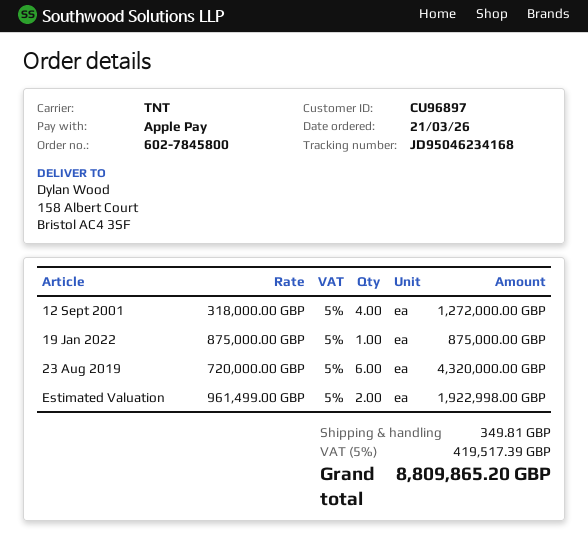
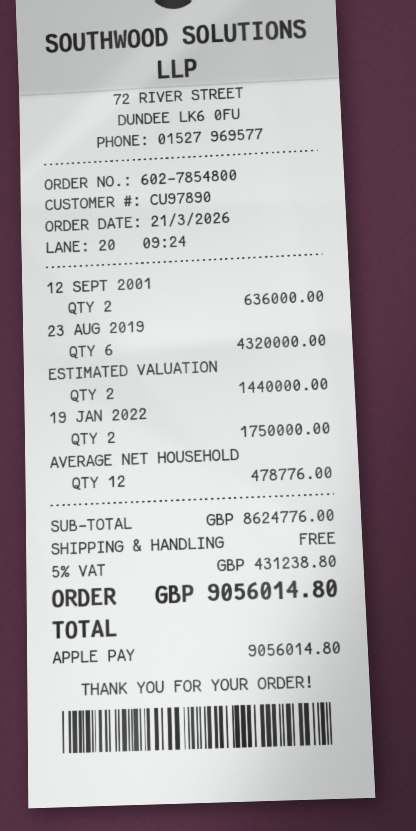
order number: 602-7845800 -> 602-7854800
customer number: CU96897 -> CU97890
12 Sept 2001: 4 for 1272000.00 -> 2 for 636000.00
19 Jan 2022: 1 for 875000.00 -> 2 for 1750000.00
Estimated Valuation: 2 for 1922998.00 -> 2 for 1440000.00
AVERAGE NET HOUSEHOLD: none -> 12 for 478776.00
shipping: 349.81 -> 0.00
tax: 5% = 419517.39 -> 5% = 431238.80
total: 8809865.20 -> 9056014.80

